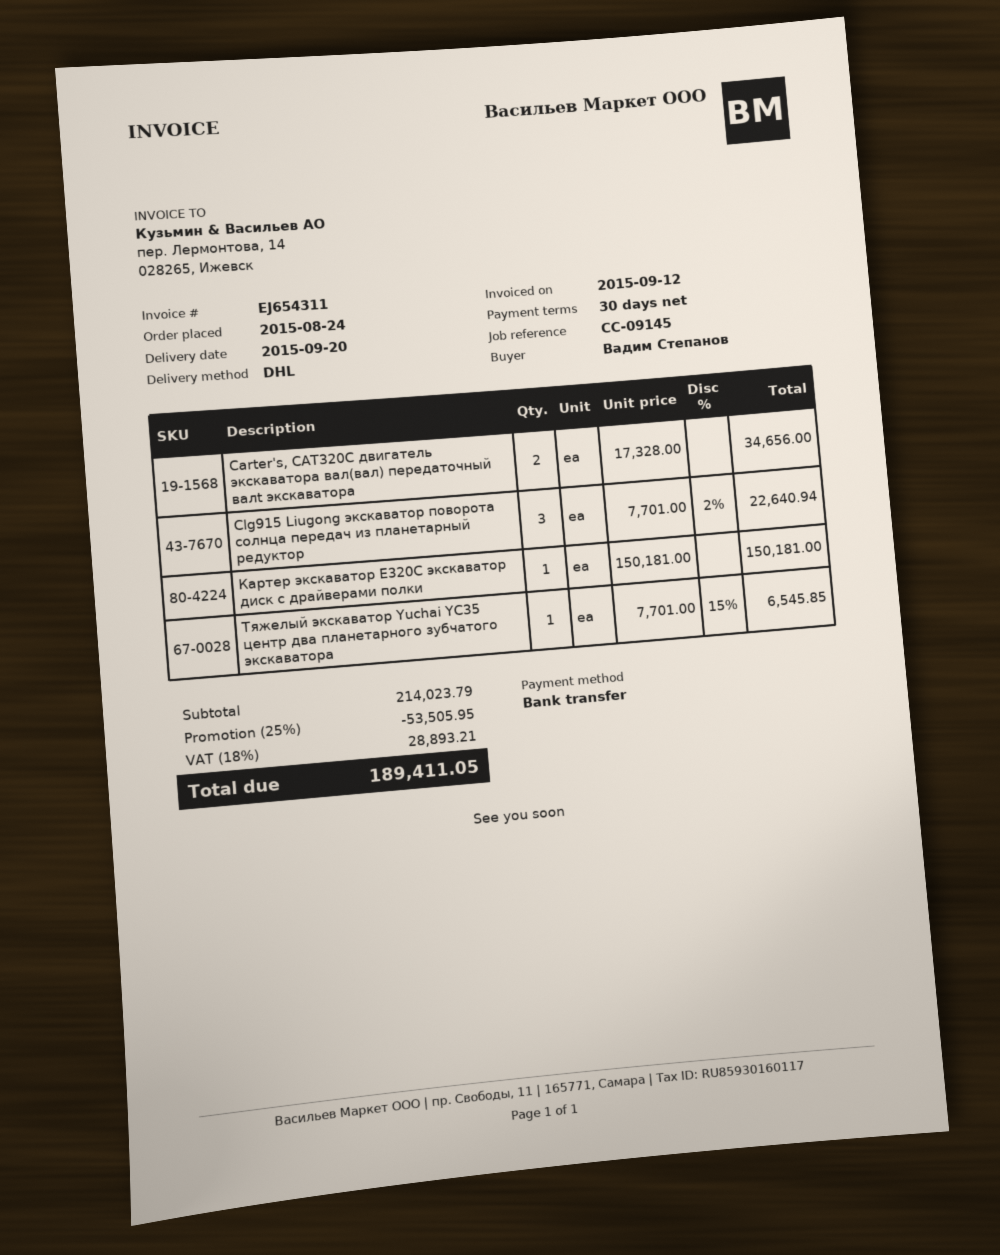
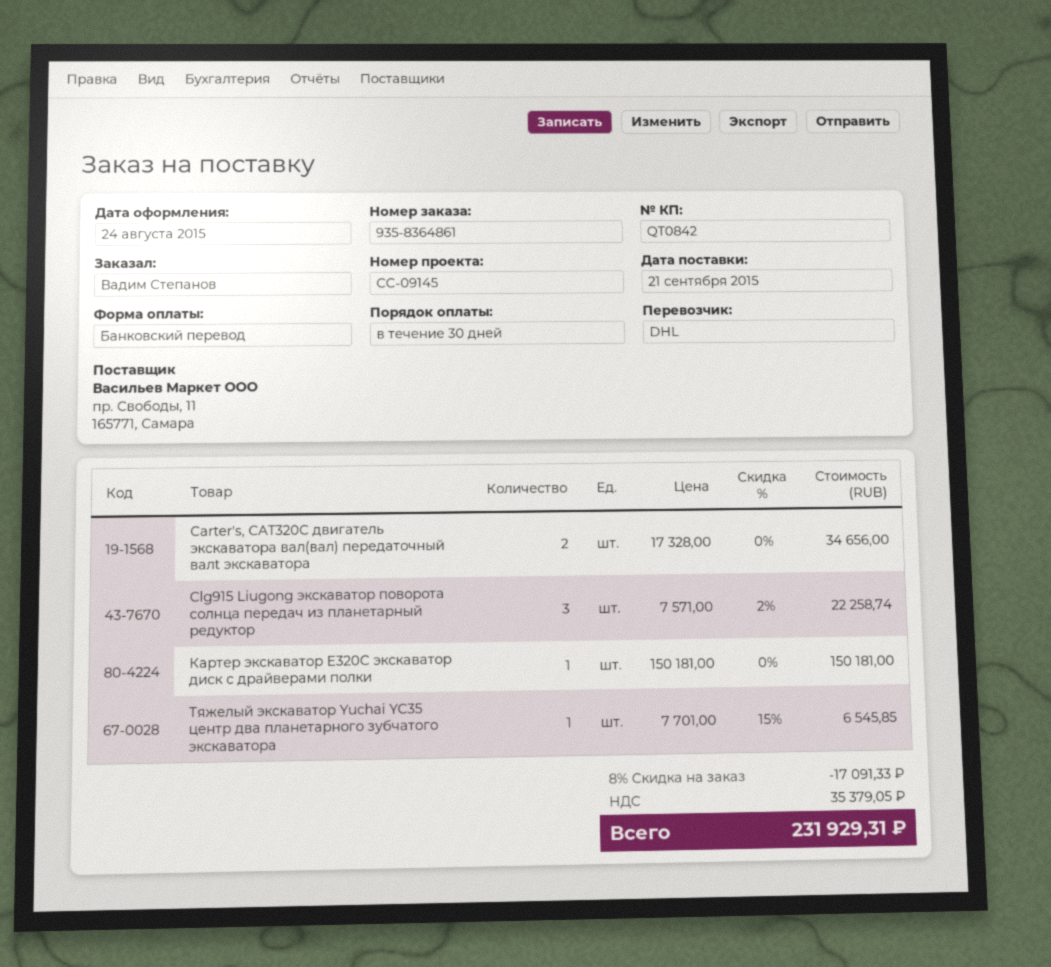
delivery date: 2015-09-20 -> 2015-09-21
Clg915 Liugong экскаватор поворота солнца передач из планетарный редуктор: 3 x 7701.00 - 2% = 22640.94 -> 3 x 7571.00 - 2% = 22258.74
discount: 25% = 53505.95 -> 8% = 17091.33
tax: 28893.21 -> 35379.05
total: 189411.05 -> 231929.31

